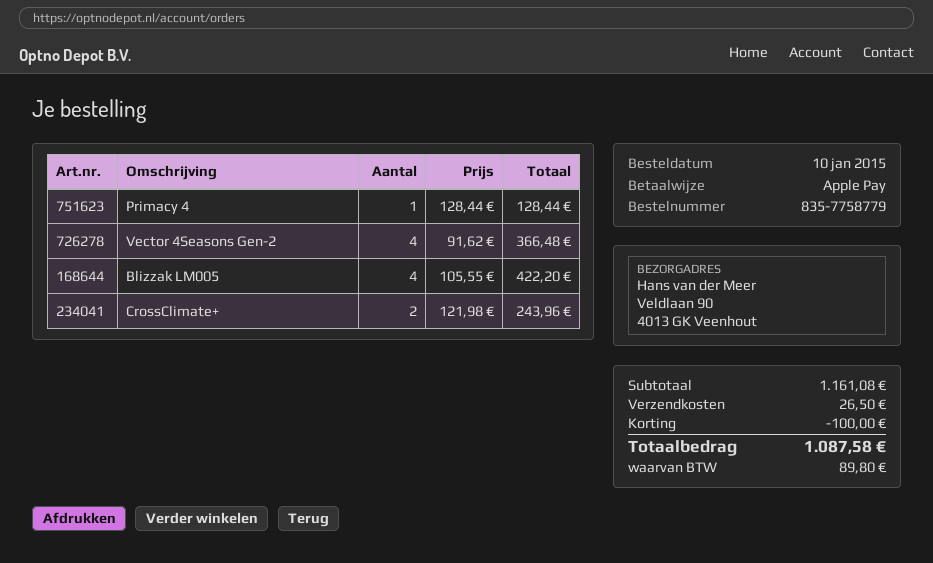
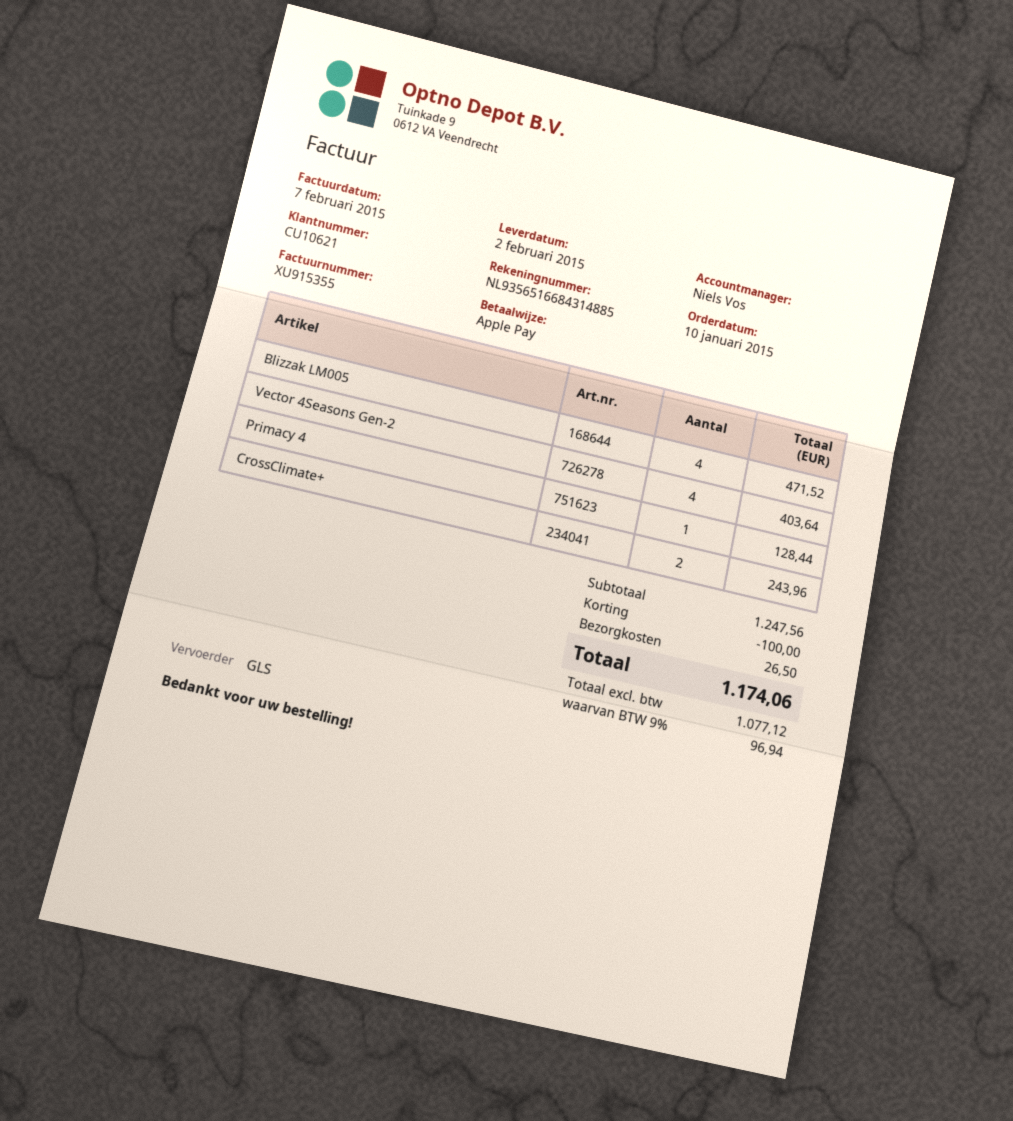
Vector 4Seasons Gen-2: 4 for 366.48 -> 4 for 403.64
Blizzak LM005: 4 for 422.20 -> 4 for 471.52
subtotal: 1161.08 -> 1247.56
tax: 89.80 -> 96.94
total: 1087.58 -> 1174.06

